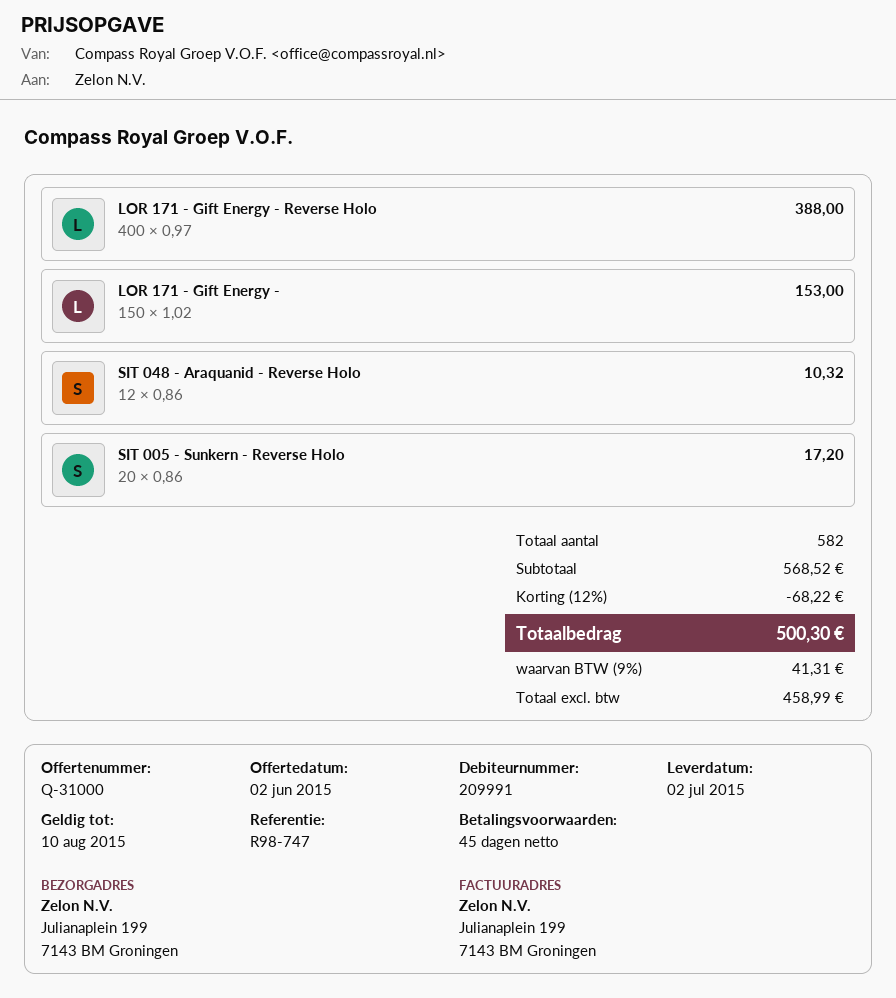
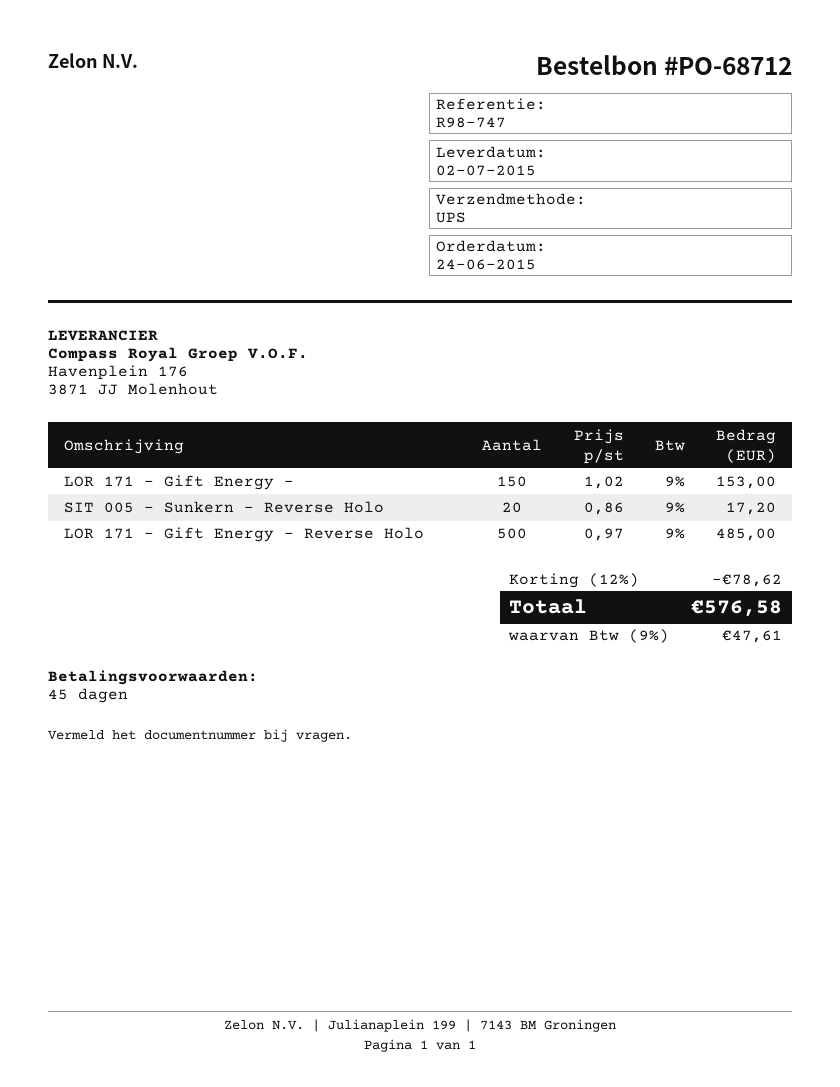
LOR 171 - Gift Energy - Reverse Holo: 400 x 0.97 = 388.00 -> 500 x 0.97 = 485.00
SIT 048 - Araquanid - Reverse Holo: 12 x 0.86 = 10.32 -> none
discount: 12% = 68.22 -> 12% = 78.62
tax: 9% = 41.31 -> 9% = 47.61
total: 500.30 -> 576.58

